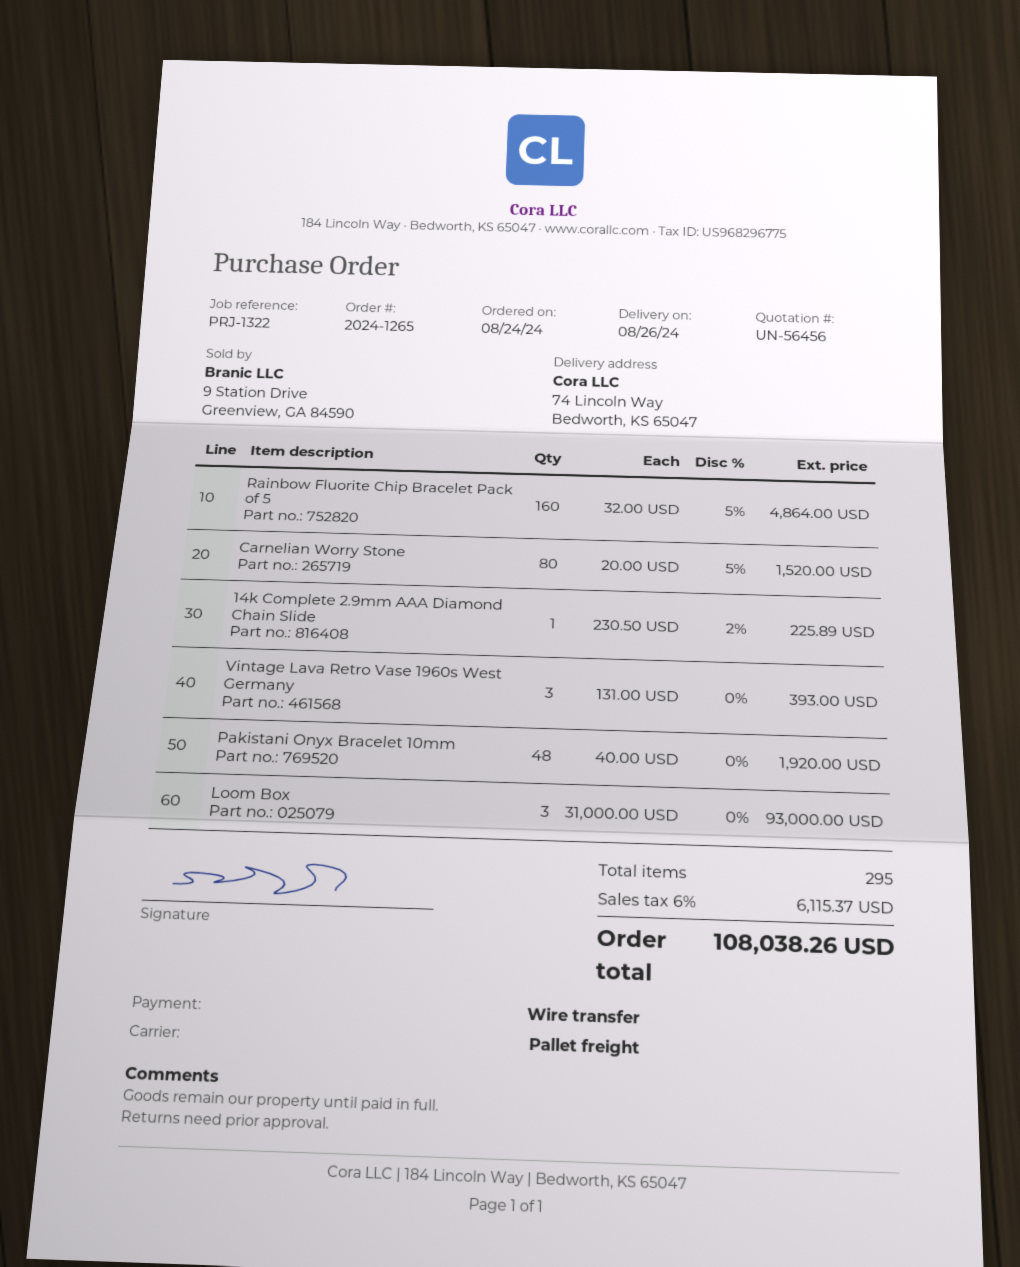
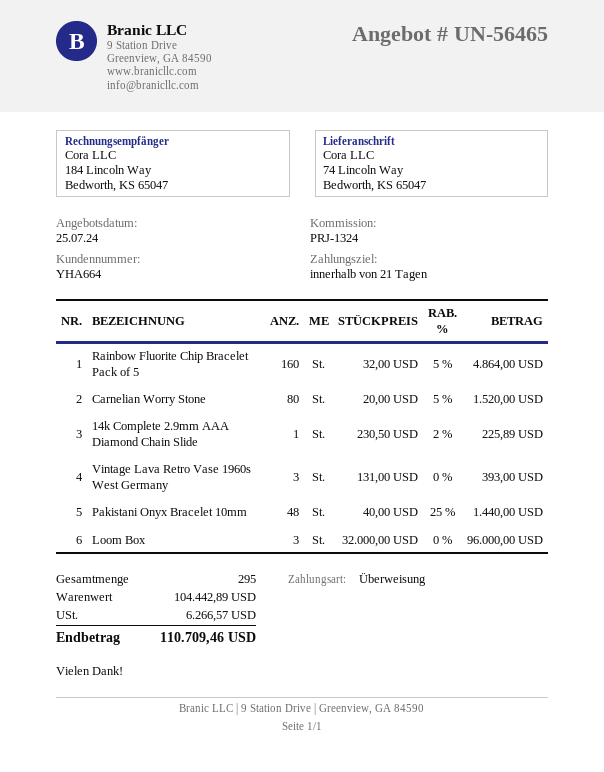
quote number: UN-56456 -> UN-56465
reference: PRJ-1322 -> PRJ-1324
Pakistani Onyx Bracelet 10mm: 48 x 40.00 = 1920.00 -> 48 x 40.00 - 25% = 1440.00
Loom Box: 3 x 31000.00 = 93000.00 -> 3 x 32000.00 = 96000.00
tax: 6115.37 -> 6266.57
total: 108038.26 -> 110709.46

